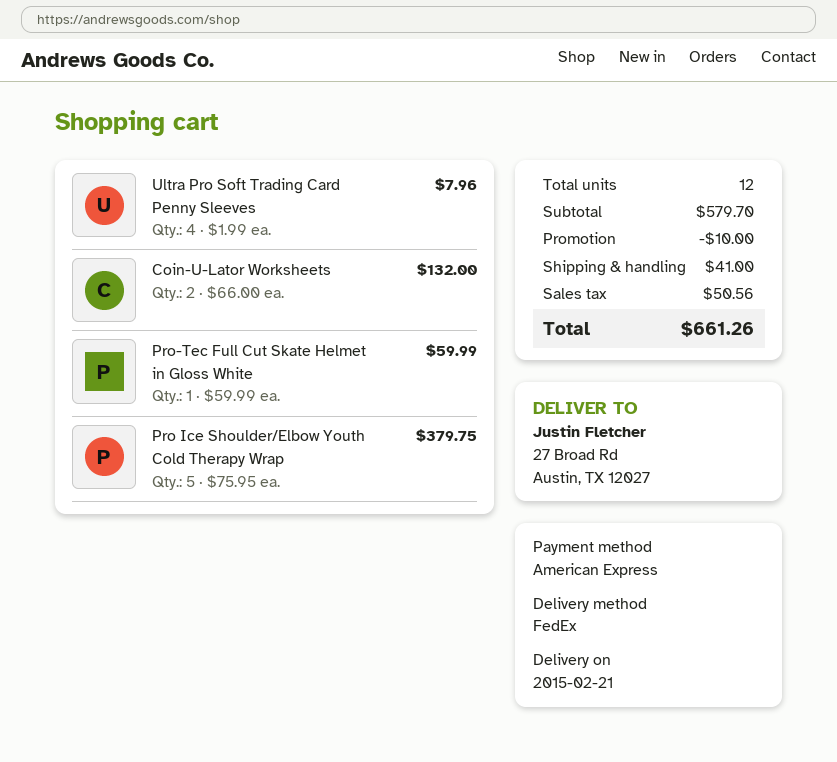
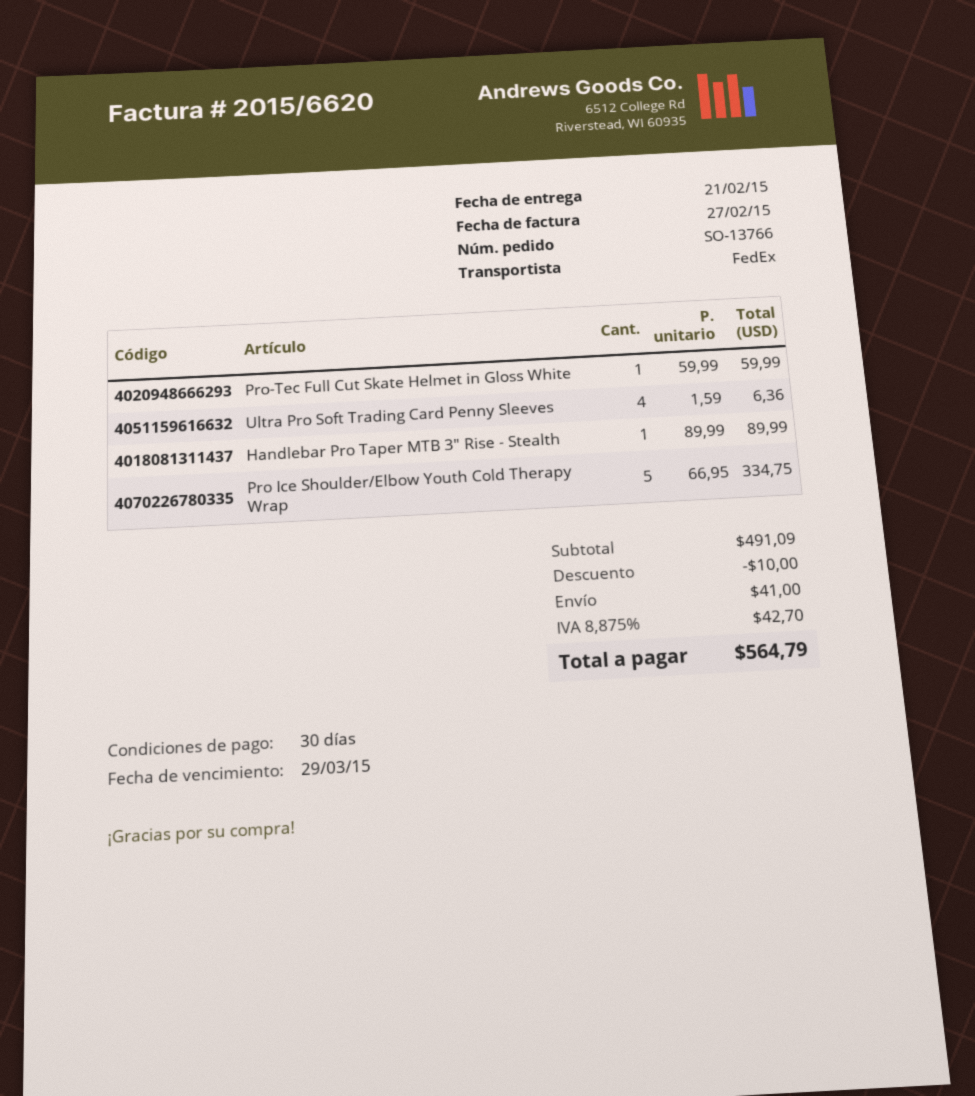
Ultra Pro Soft Trading Card Penny Sleeves: 4 x 1.99 = 7.96 -> 4 x 1.59 = 6.36
Coin-U-Lator Worksheets: 2 x 66.00 = 132.00 -> none
Pro Ice Shoulder/Elbow Youth Cold Therapy Wrap: 5 x 75.95 = 379.75 -> 5 x 66.95 = 334.75
Handlebar Pro Taper MTB 3" Rise - Stealth: none -> 1 x 89.99 = 89.99
subtotal: 579.70 -> 491.09
tax: 50.56 -> 42.70
total: 661.26 -> 564.79

